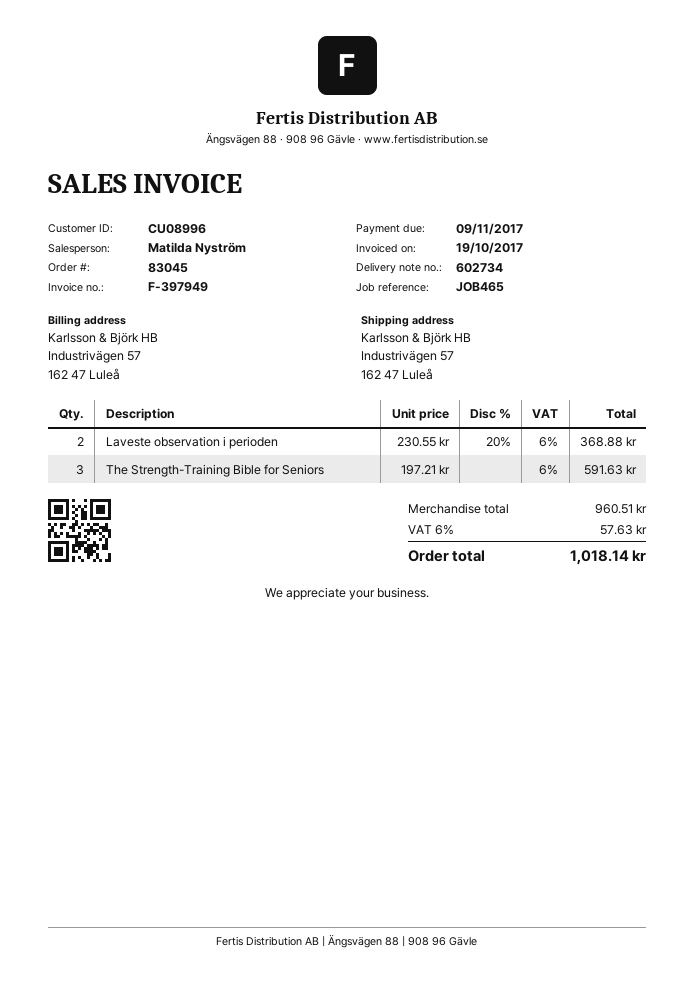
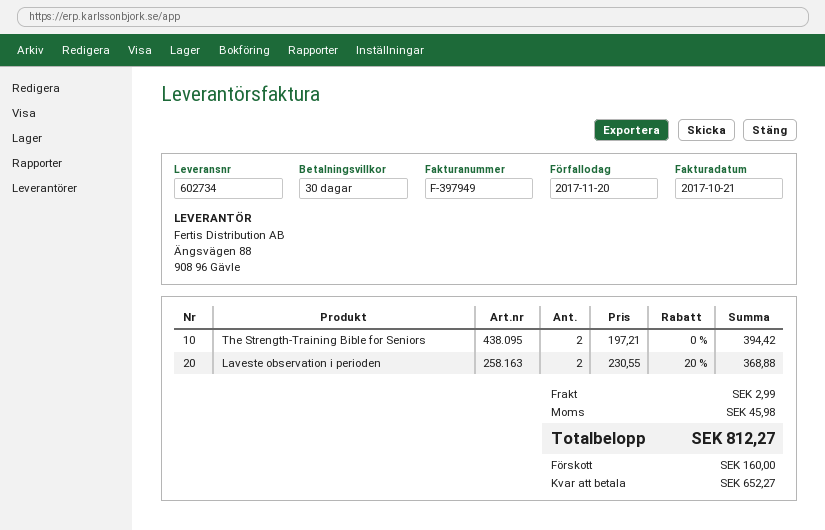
invoice date: 2017-10-19 -> 2017-10-21
due date: 2017-11-09 -> 2017-11-20
The Strength-Training Bible for Seniors: 3 x 197.21 = 591.63 -> 2 x 197.21 = 394.42
shipping: none -> 2.99
tax: 57.63 -> 45.98
total: 1018.14 -> 812.27

